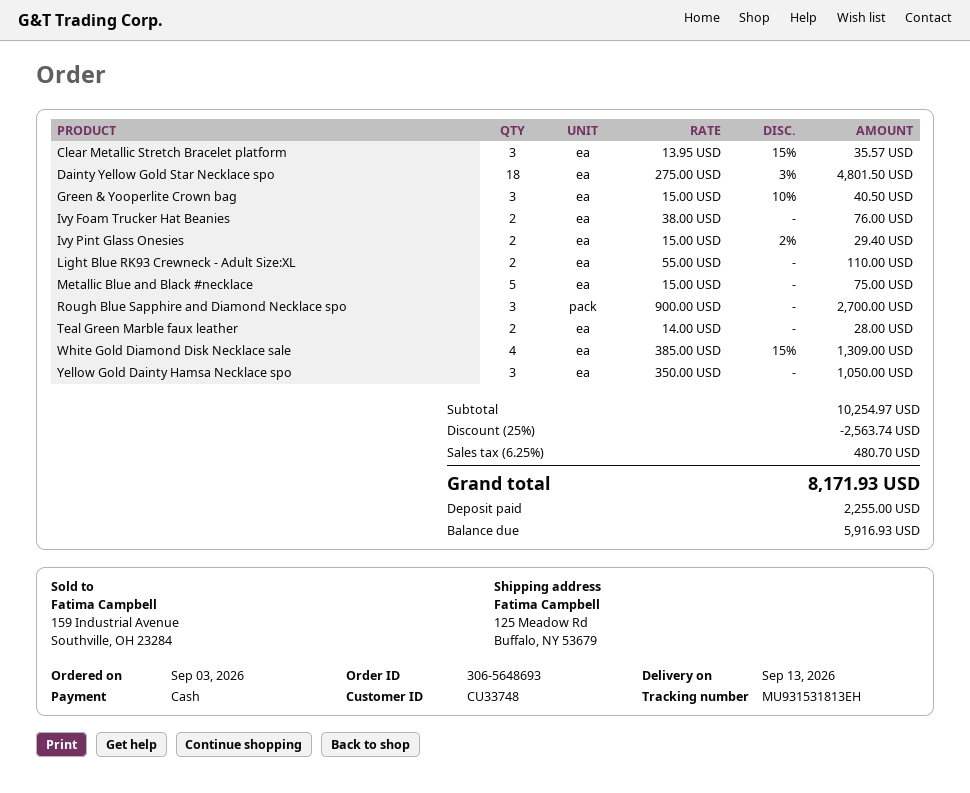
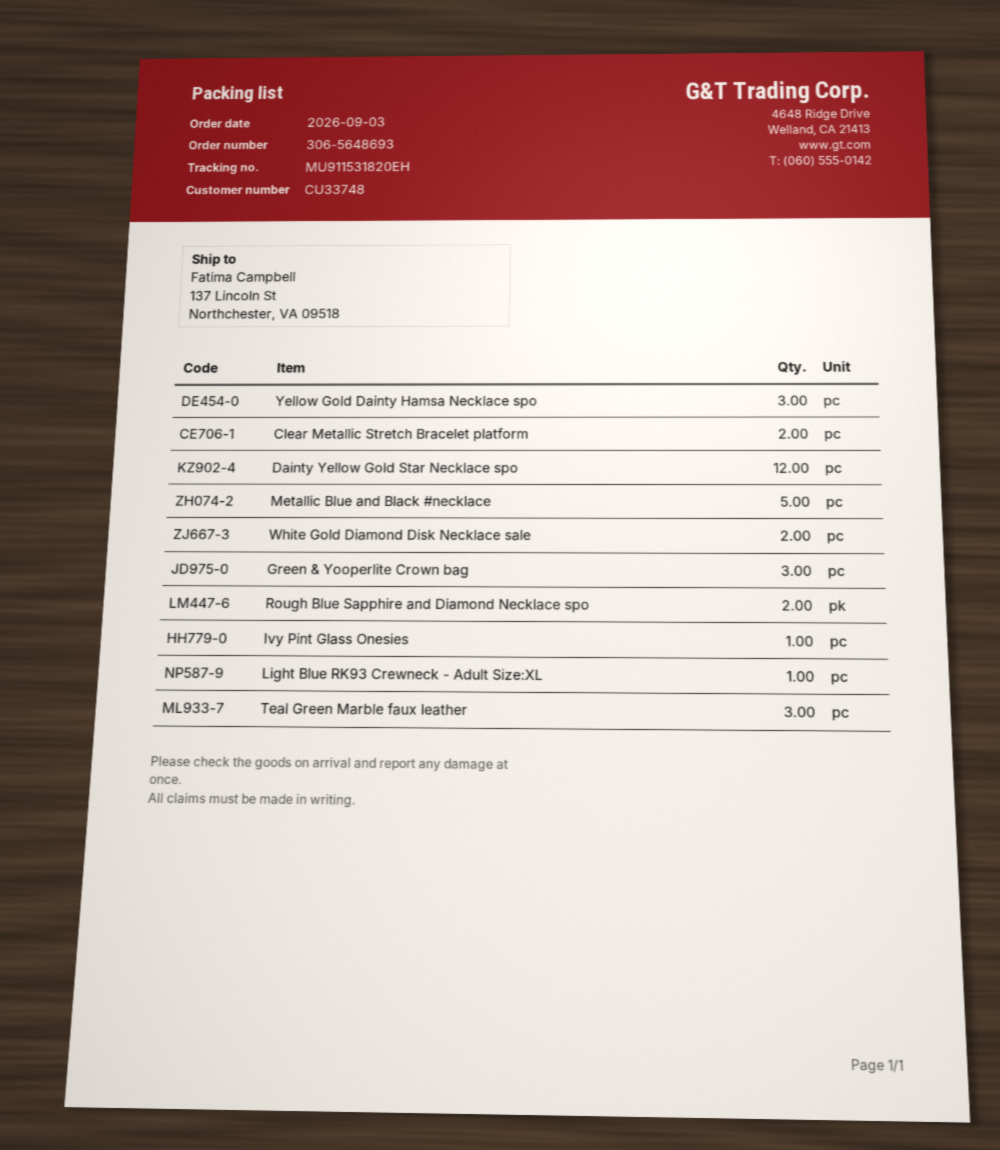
tracking number: MU931531813EH -> MU911531820EH
ship to: 125 Meadow Rd, Buffalo, NY 53679 -> 137 Lincoln St, Northchester, VA 09518
Clear Metallic Stretch Bracelet platform: 3 -> 2
Dainty Yellow Gold Star Necklace spo: 18 -> 12
Ivy Foam Trucker Hat Beanies: 2 -> none
Ivy Pint Glass Onesies: 2 -> 1
Light Blue RK93 Crewneck - Adult Size:XL: 2 -> 1
Rough Blue Sapphire and Diamond Necklace spo: 3 -> 2
Teal Green Marble faux leather: 2 -> 3
White Gold Diamond Disk Necklace sale: 4 -> 2

